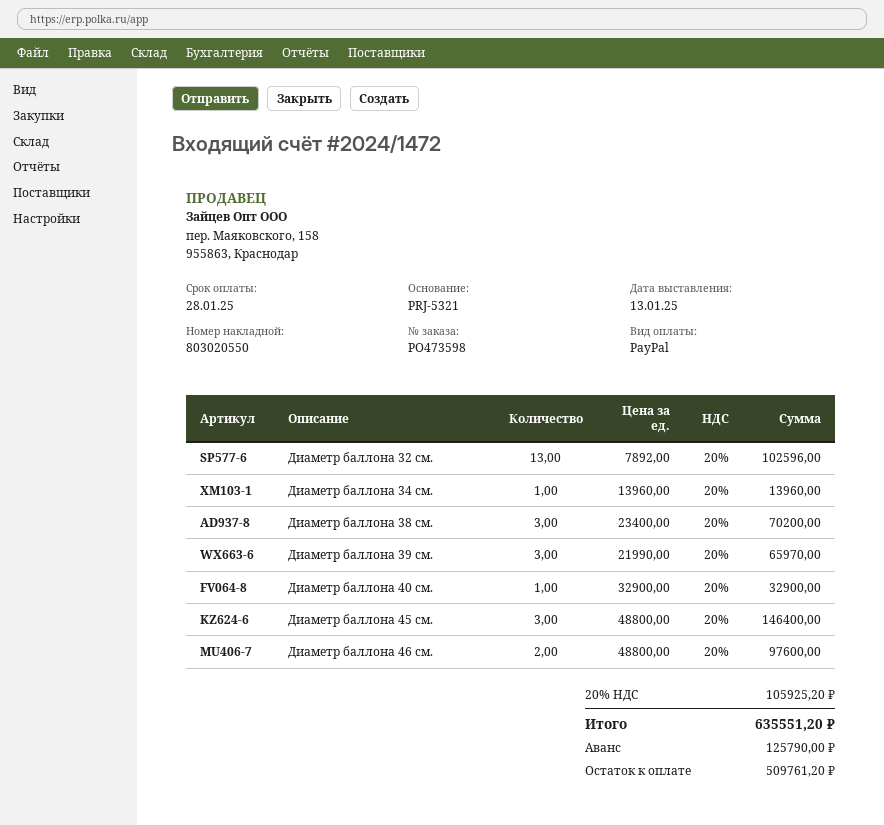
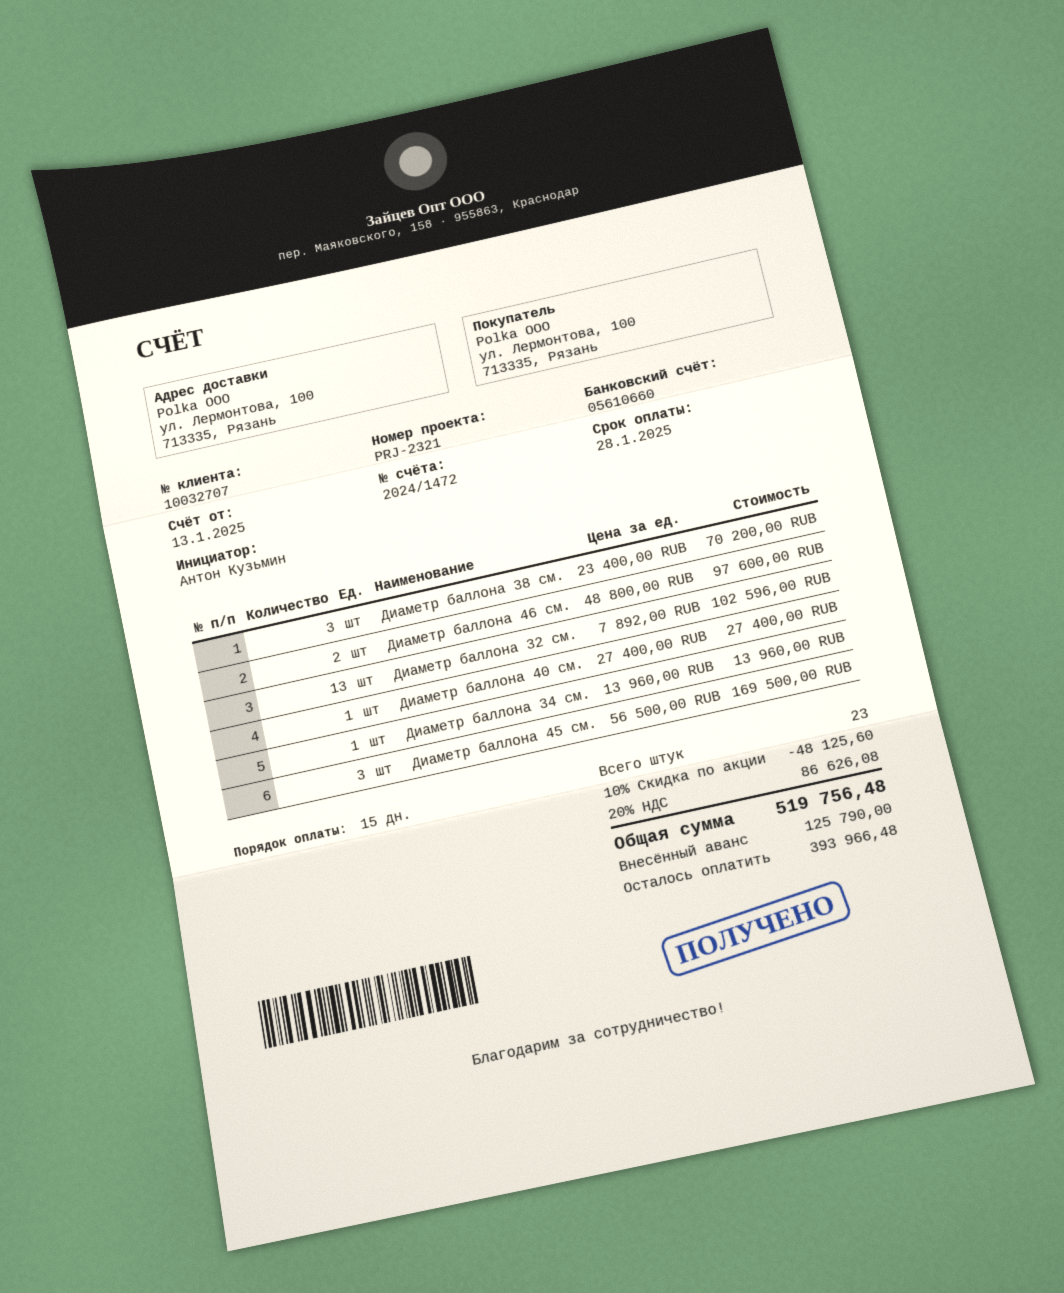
reference: PRJ-5321 -> PRJ-2321
Диаметр баллона 39 см.: 3 x 21990.00 = 65970.00 -> none
Диаметр баллона 40 см.: 1 x 32900.00 = 32900.00 -> 1 x 27400.00 = 27400.00
Диаметр баллона 45 см.: 3 x 48800.00 = 146400.00 -> 3 x 56500.00 = 169500.00
discount: none -> 10% = 48125.60
tax: 20% = 105925.20 -> 20% = 86626.08
total: 635551.20 -> 519756.48
balance: 509761.20 -> 393966.48

